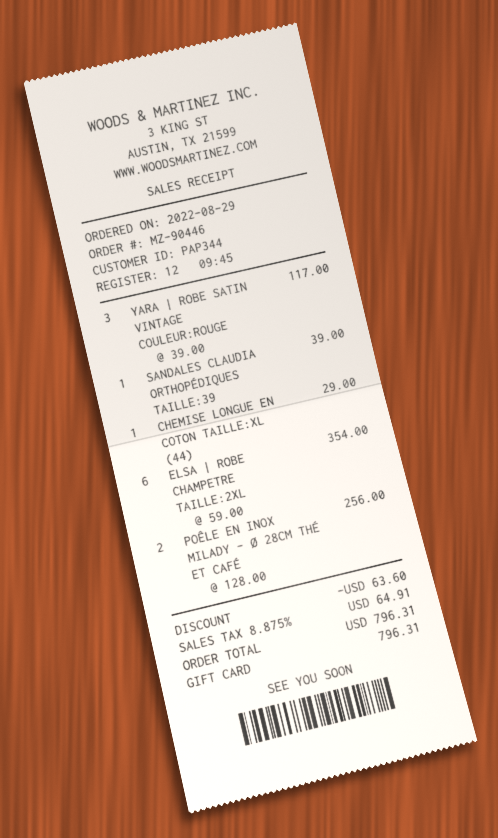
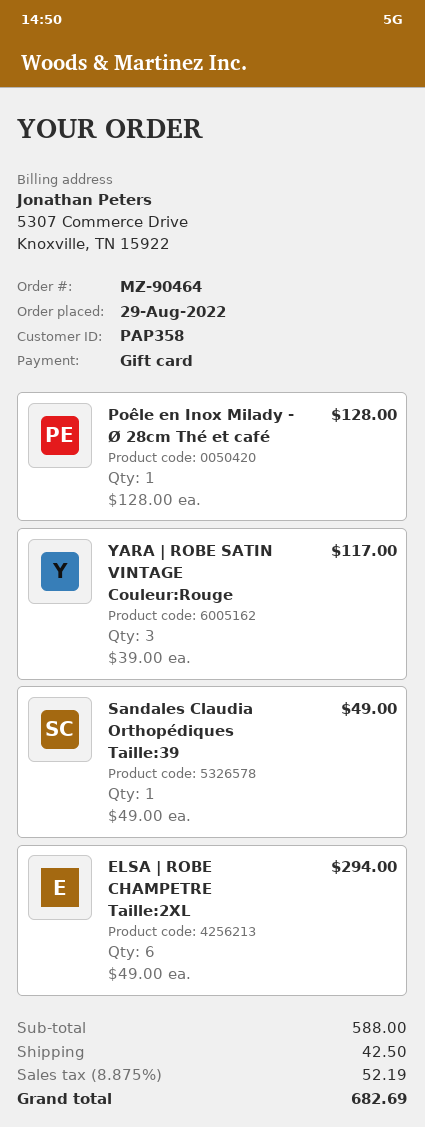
order number: MZ-90446 -> MZ-90464
customer number: PAP344 -> PAP358
SANDALES CLAUDIA ORTHOPÉDIQUES TAILLE:39: 1 x 39.00 = 39.00 -> 1 x 49.00 = 49.00
CHEMISE LONGUE EN COTON TAILLE:XL (44): 1 x 29.00 = 29.00 -> none
ELSA | ROBE CHAMPETRE TAILLE:2XL: 6 x 59.00 = 354.00 -> 6 x 49.00 = 294.00
POÊLE EN INOX MILADY - Ø 28CM THÉ ET CAFÉ: 2 x 128.00 = 256.00 -> 1 x 128.00 = 128.00
discount: 63.60 -> none
shipping: none -> 42.50
tax: 8.875% = 64.91 -> 8.875% = 52.19
total: 796.31 -> 682.69

